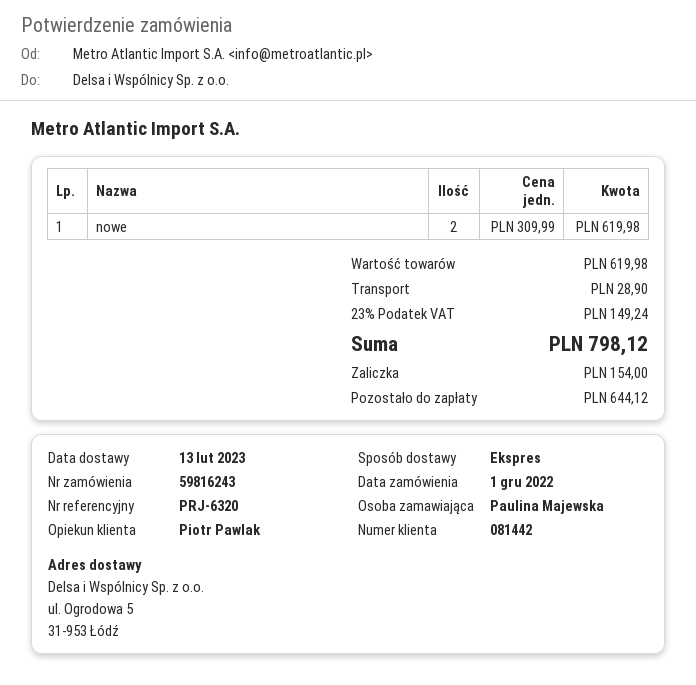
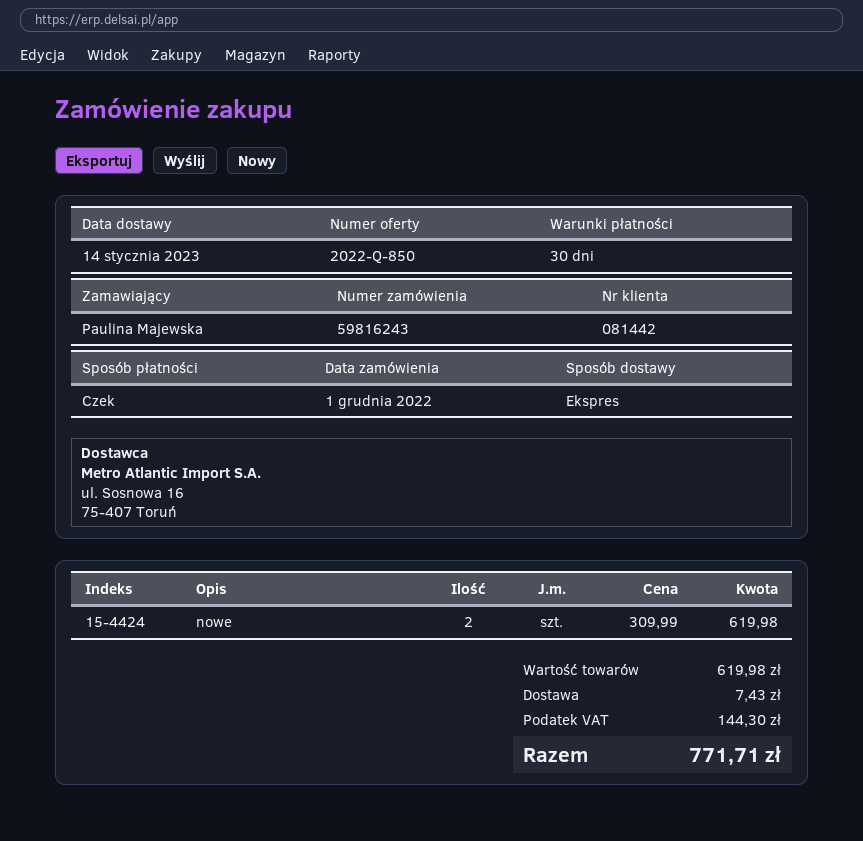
delivery date: 2023-02-13 -> 2023-01-14
shipping: 28.90 -> 7.43
tax: 149.24 -> 144.30
total: 798.12 -> 771.71

